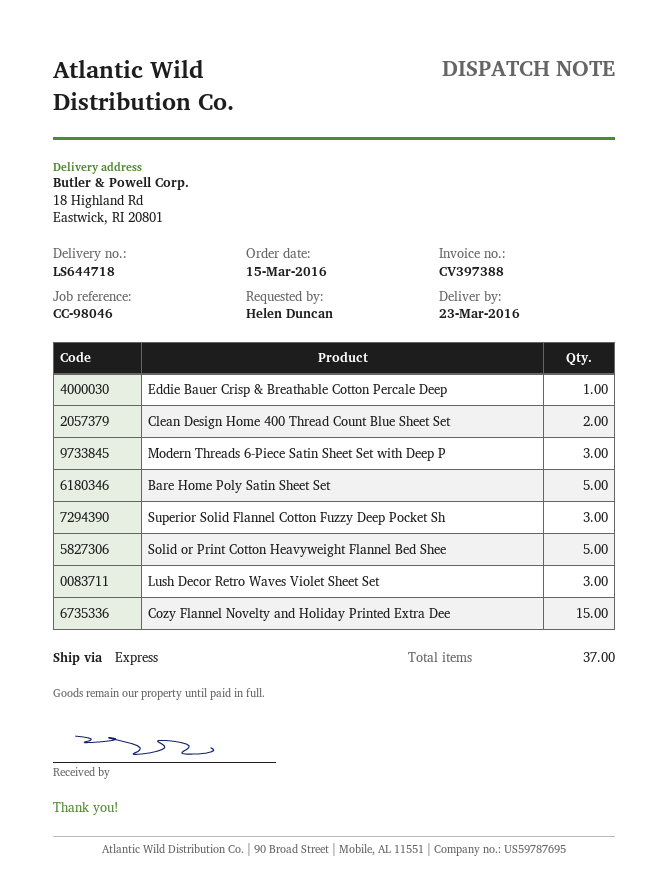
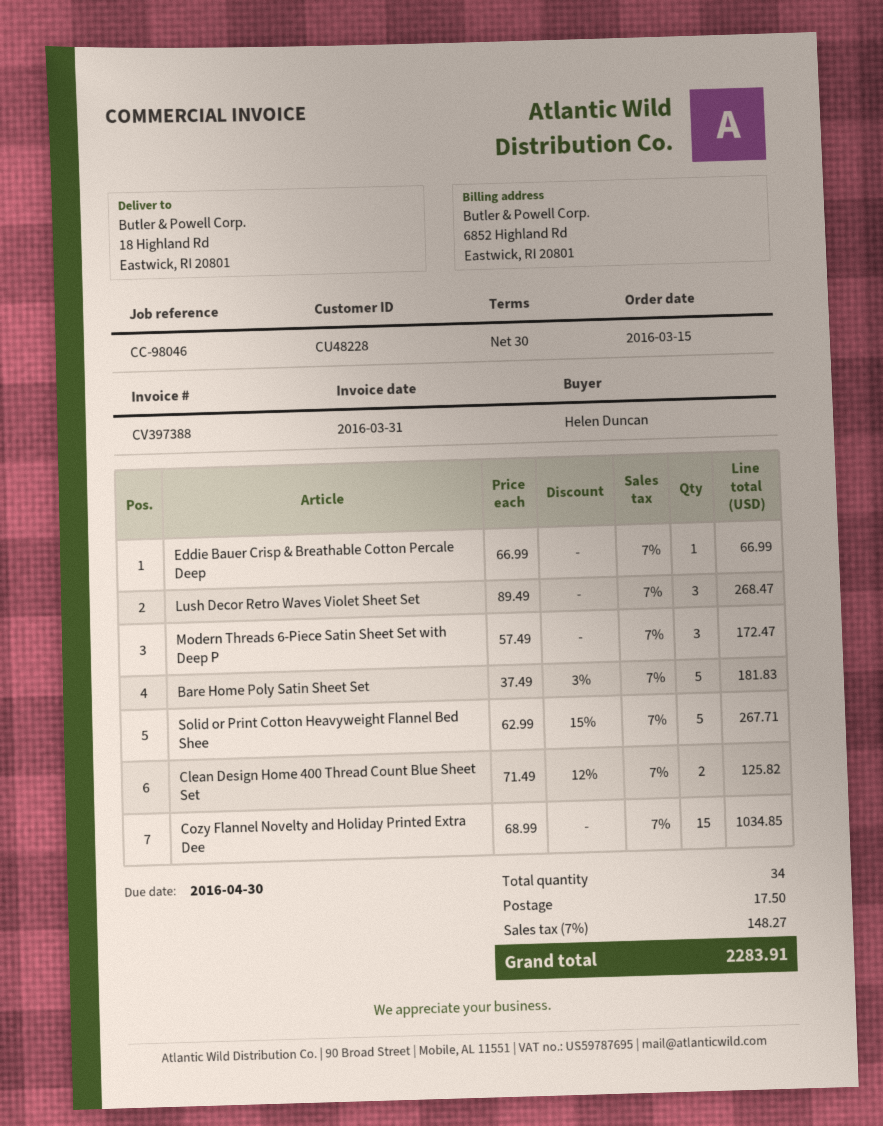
Superior Solid Flannel Cotton Fuzzy Deep Pocket Sh: 3 -> none
total quantity: 37 -> 34

